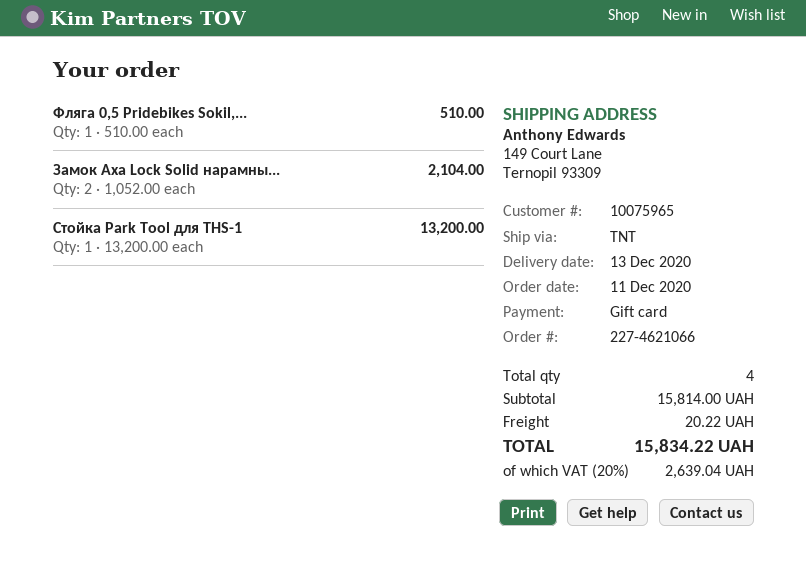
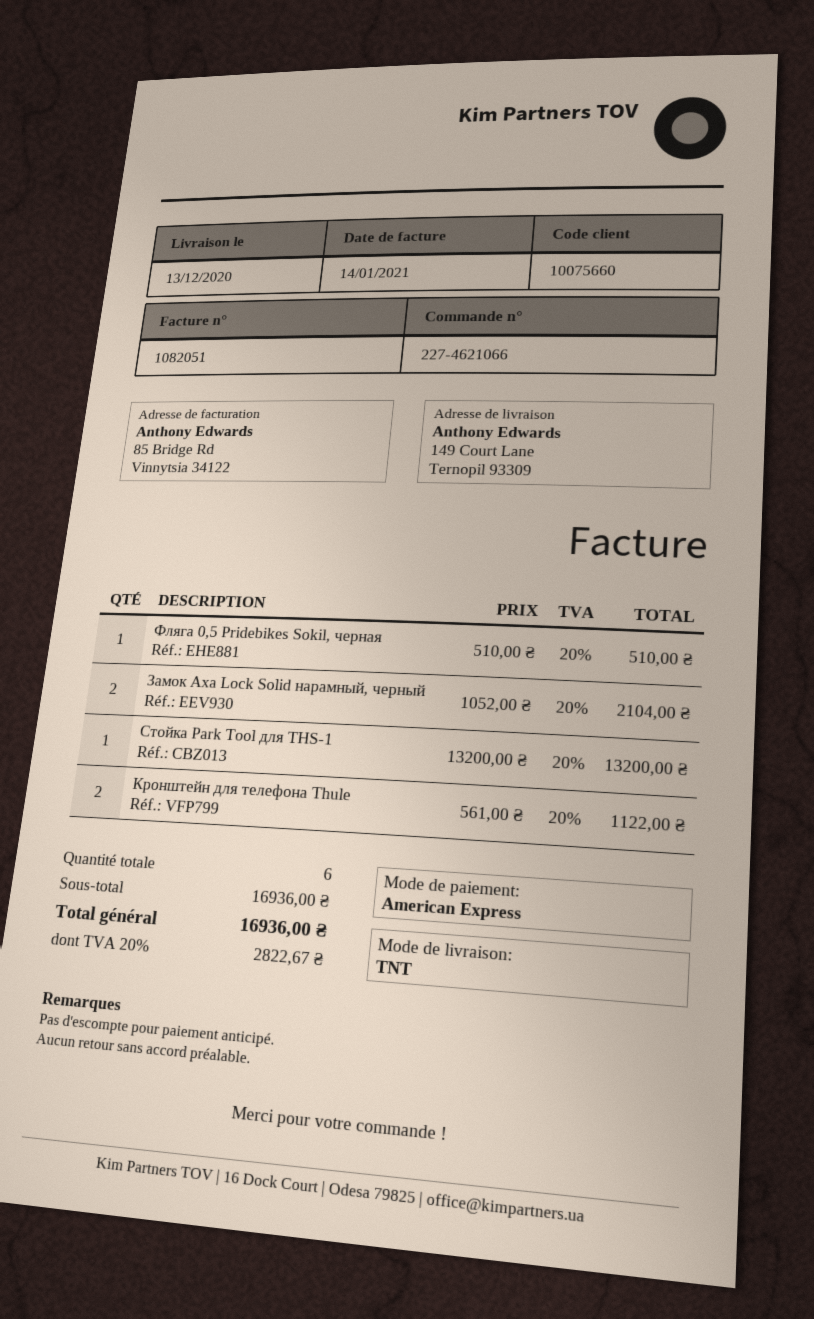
customer number: 10075965 -> 10075660
payment method: gift card -> American Express
Кронштейн для телефона Thule: none -> 2 x 561.00 = 1122.00
total quantity: 4 -> 6
subtotal: 15814.00 -> 16936.00
shipping: 20.22 -> none
tax: 20% = 2639.04 -> 20% = 2822.67
total: 15834.22 -> 16936.00

